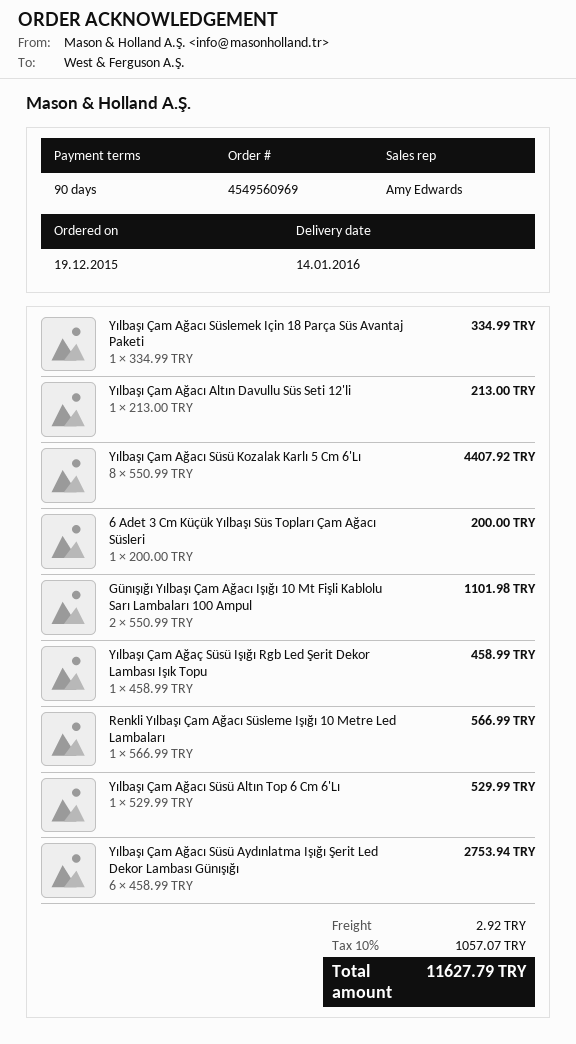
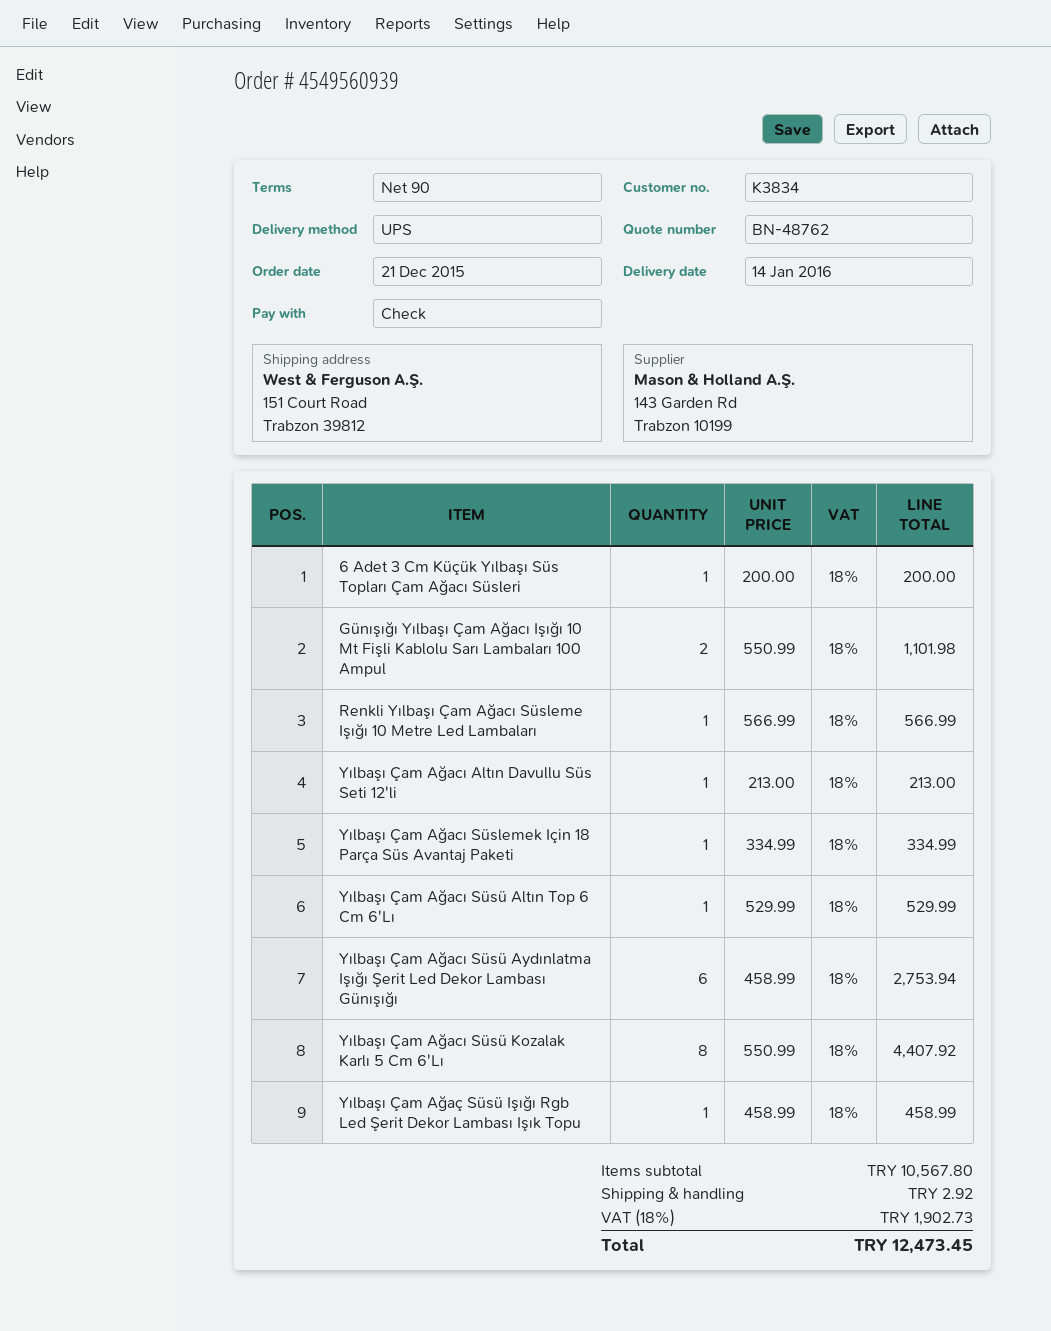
order number: 4549560969 -> 4549560939
order date: 2015-12-19 -> 2015-12-21
tax: 10% = 1057.07 -> 18% = 1902.73
total: 11627.79 -> 12473.45

